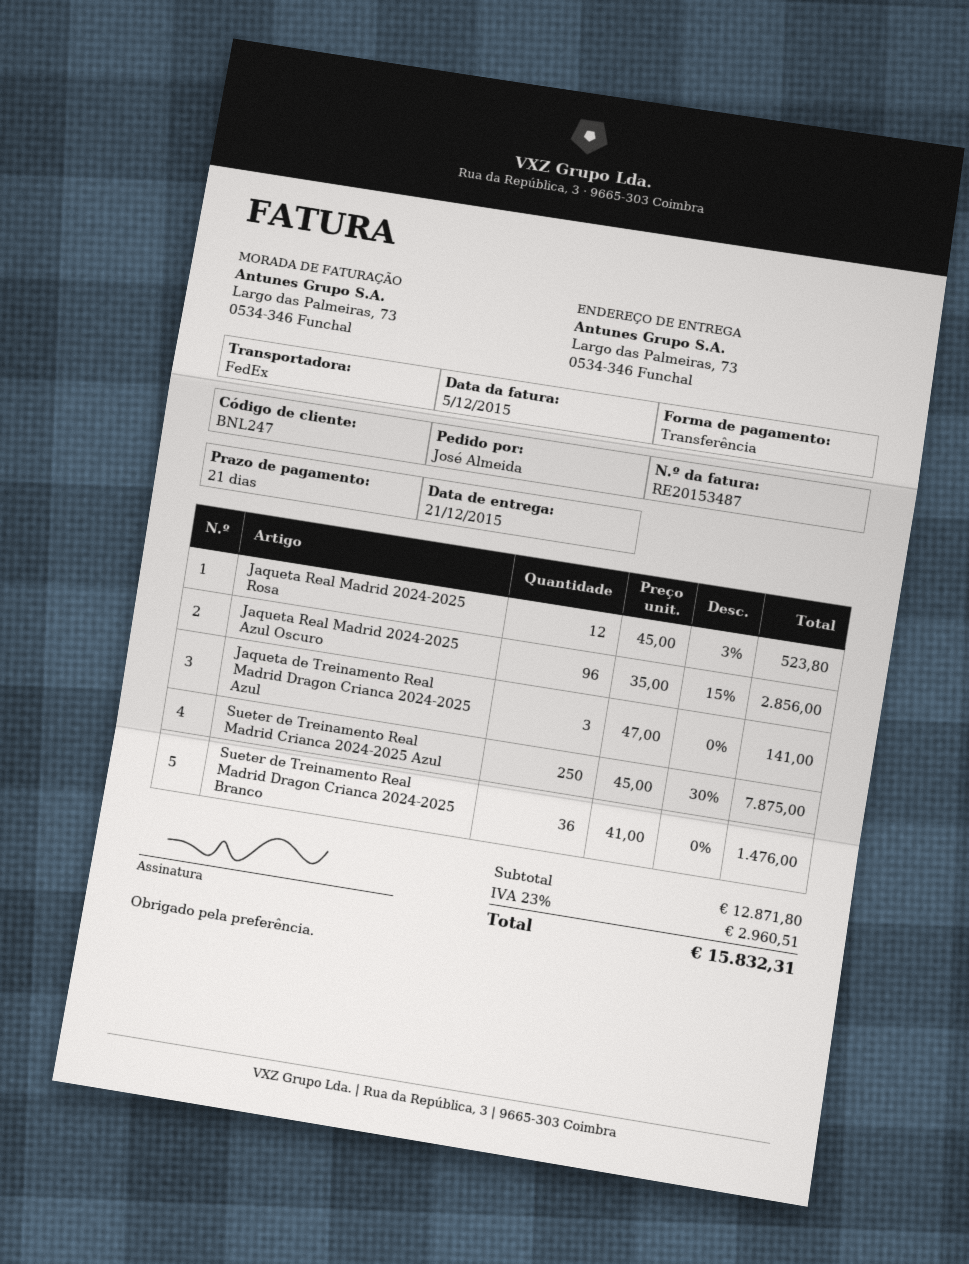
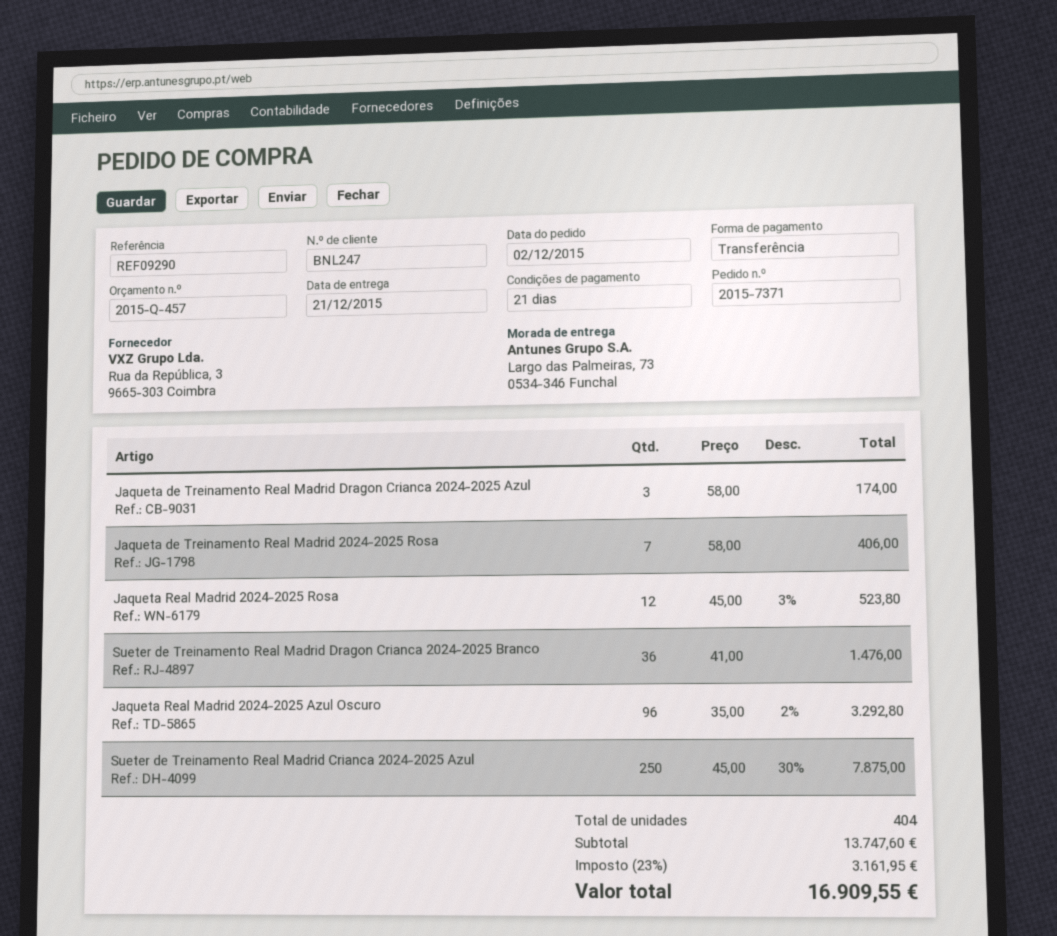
Jaqueta Real Madrid 2024-2025 Azul Oscuro: 96 x 35.00 - 15% = 2856.00 -> 96 x 35.00 - 2% = 3292.80
Jaqueta de Treinamento Real Madrid Dragon Crianca 2024-2025 Azul: 3 x 47.00 = 141.00 -> 3 x 58.00 = 174.00
Jaqueta de Treinamento Real Madrid 2024-2025 Rosa: none -> 7 x 58.00 = 406.00
subtotal: 12871.80 -> 13747.60
tax: 23% = 2960.51 -> 23% = 3161.95
total: 15832.31 -> 16909.55

